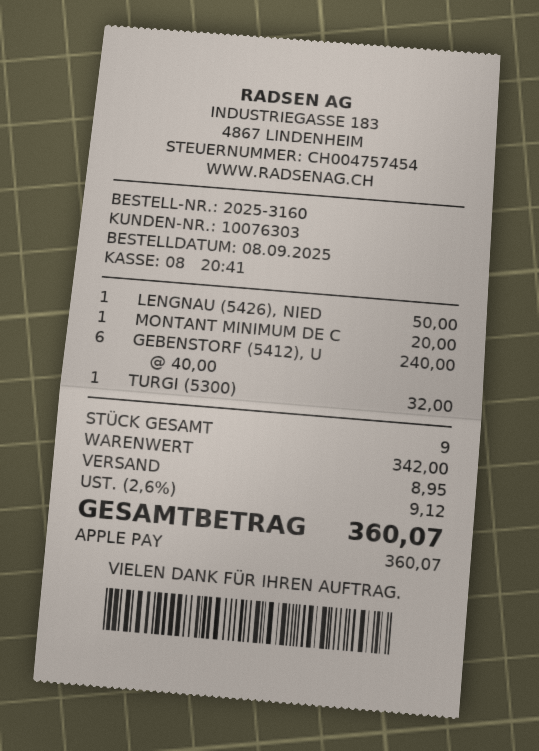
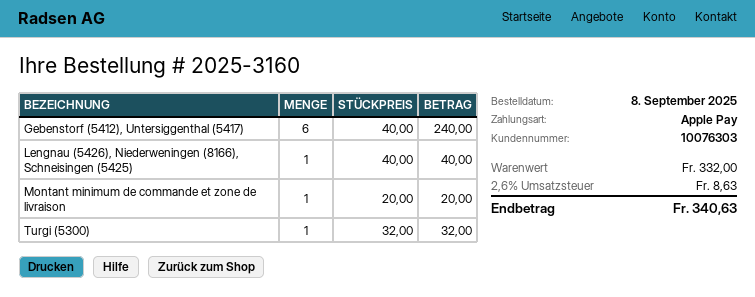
LENGNAU (5426), NIED: 1 x 50.00 = 50.00 -> 1 x 40.00 = 40.00
subtotal: 342.00 -> 332.00
shipping: 8.95 -> none
tax: 2.6% = 9.12 -> 2.6% = 8.63
total: 360.07 -> 340.63

